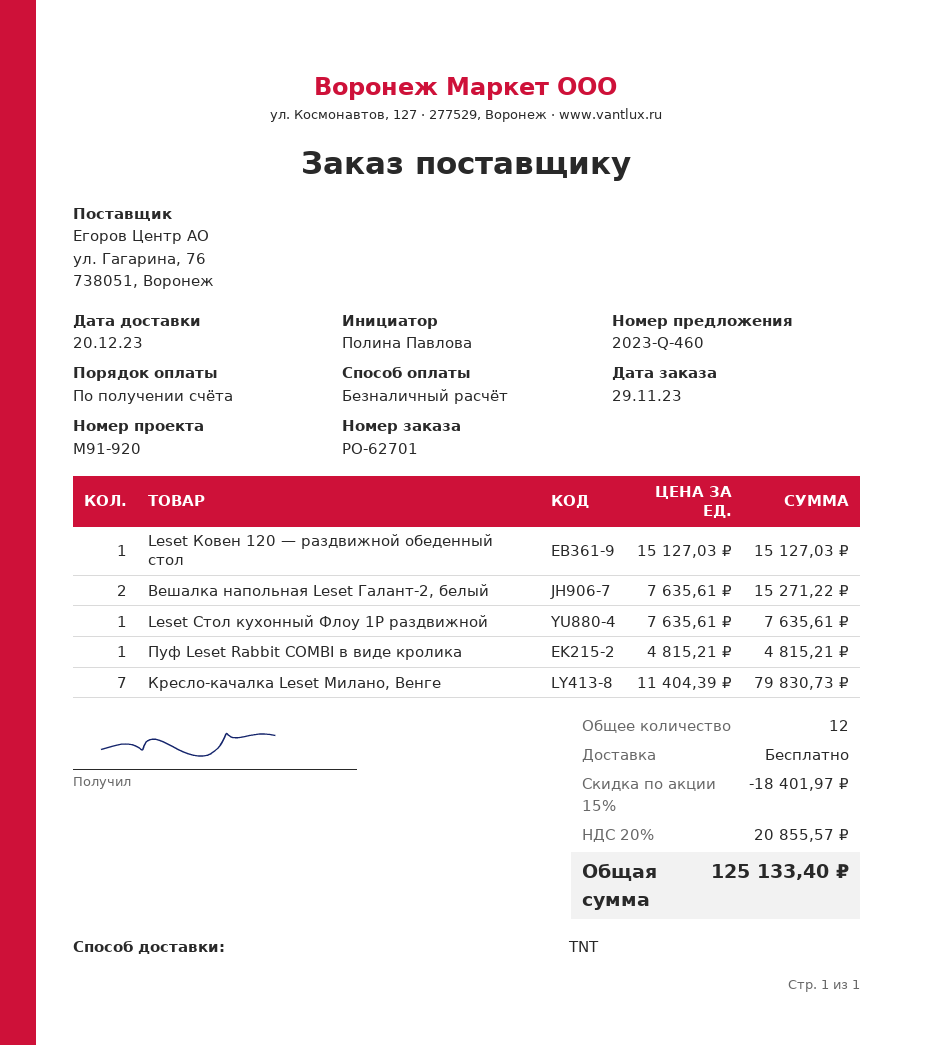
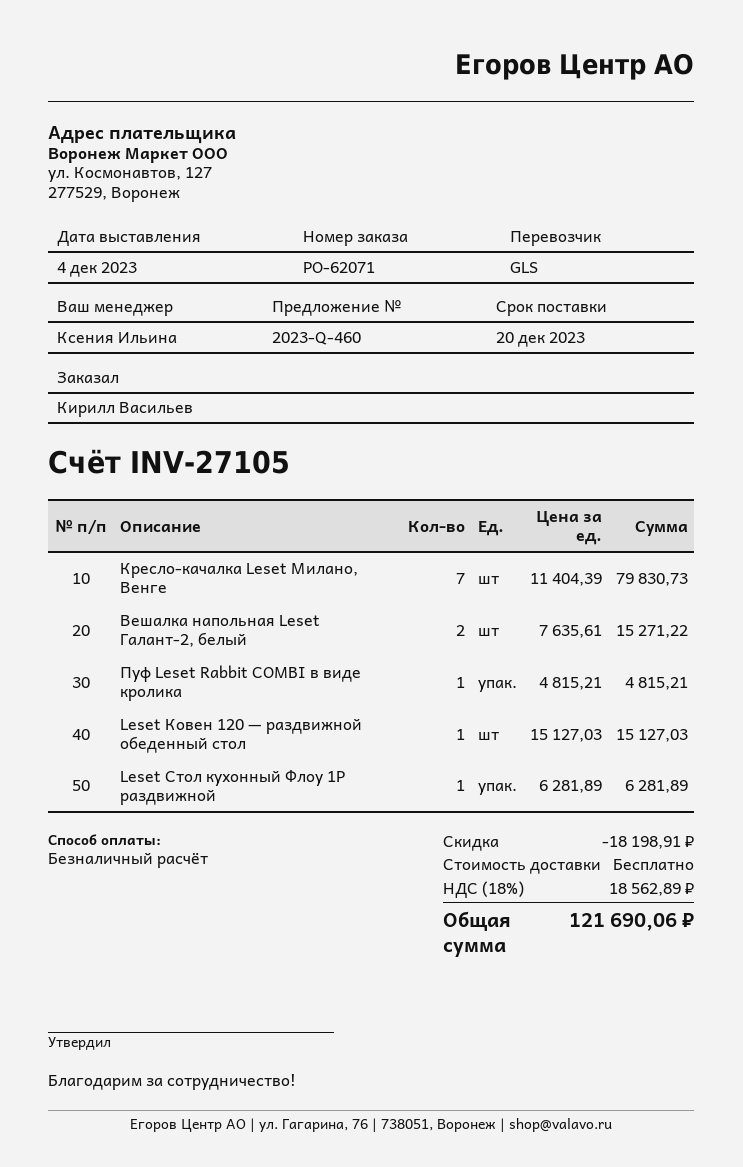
order number: PO-62701 -> PO-62071
ordered by: Полина Павлова -> Кирилл Васильев
shipping method: TNT -> GLS
Leset Стол кухонный Флоу 1Р раздвижной: 1 x 7635.61 = 7635.61 -> 1 x 6281.89 = 6281.89
discount: 18401.97 -> 18198.91
tax: 20% = 20855.57 -> 18% = 18562.89
total: 125133.40 -> 121690.06

